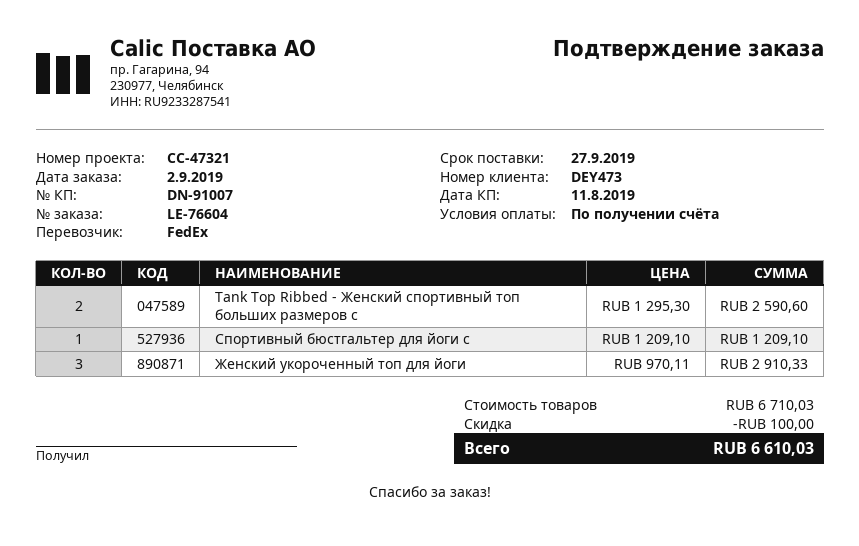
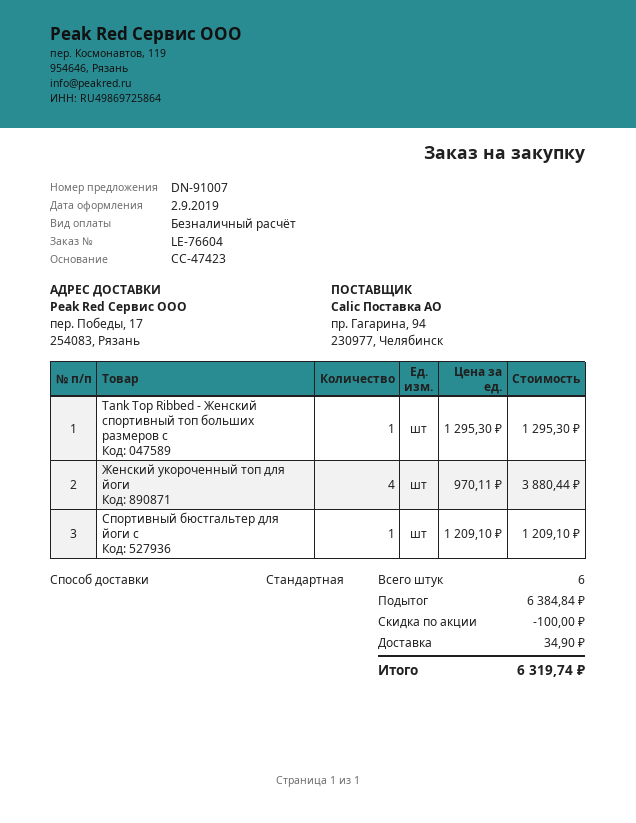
reference: CC-47321 -> CC-47423
shipping method: FedEx -> standard
Tank Top Ribbed - Женский спортивный топ больших размеров с: 2 x 1295.30 = 2590.60 -> 1 x 1295.30 = 1295.30
Женский укороченный топ для йоги: 3 x 970.11 = 2910.33 -> 4 x 970.11 = 3880.44
subtotal: 6710.03 -> 6384.84
shipping: none -> 34.90
total: 6610.03 -> 6319.74

